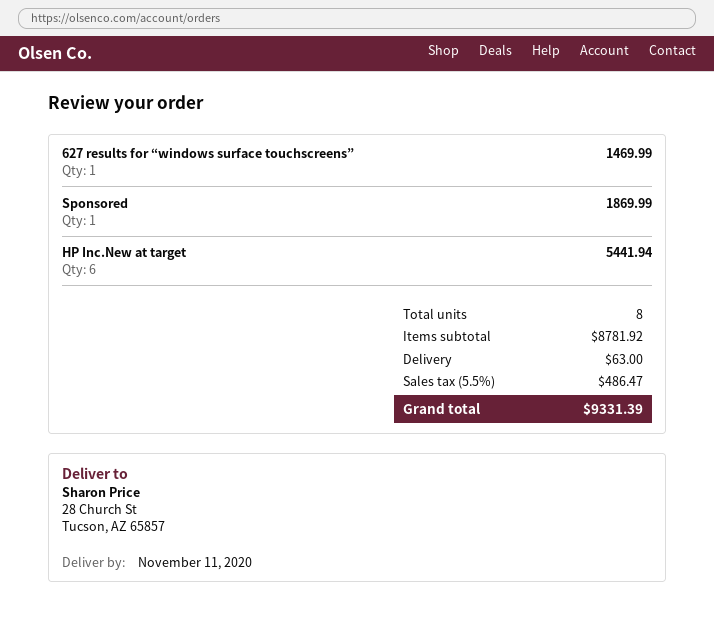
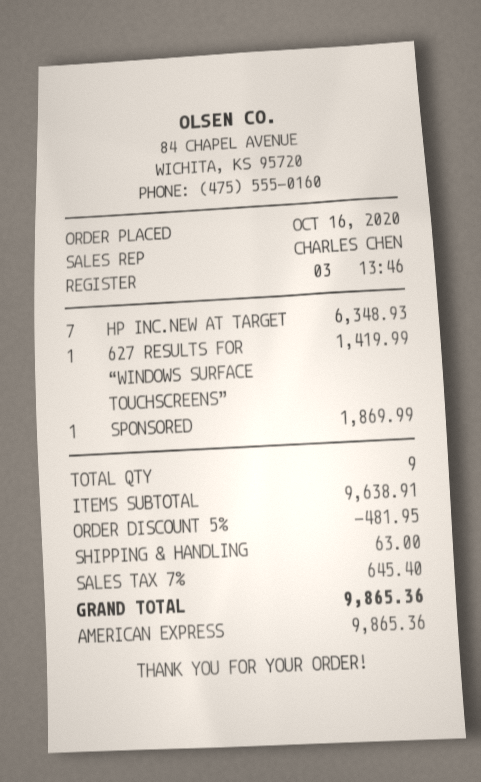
627 results for “windows surface touchscreens”: 1 for 1469.99 -> 1 for 1419.99
HP Inc.New at target: 6 for 5441.94 -> 7 for 6348.93
total quantity: 8 -> 9
subtotal: 8781.92 -> 9638.91
discount: none -> 5% = 481.95
tax: 5.5% = 486.47 -> 7% = 645.40
total: 9331.39 -> 9865.36

